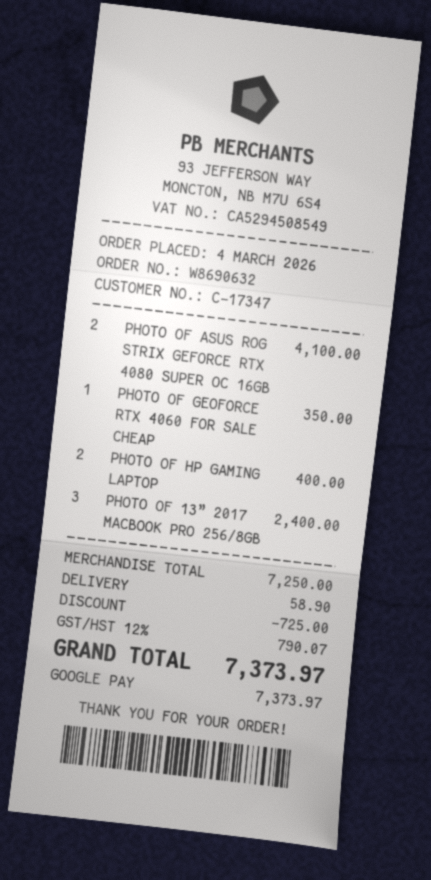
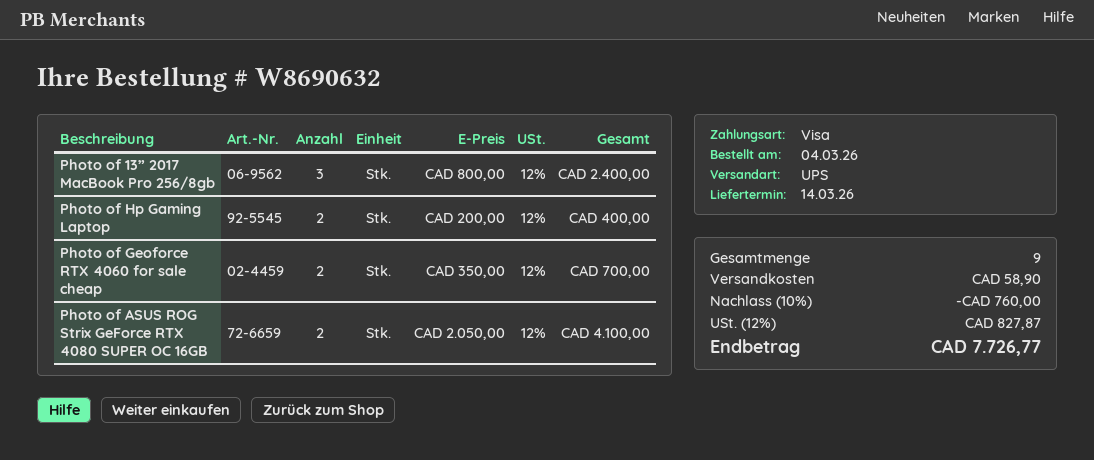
payment method: Google Pay -> Visa
PHOTO OF GEOFORCE RTX 4060 FOR SALE CHEAP: 1 for 350.00 -> 2 for 700.00
discount: 725.00 -> 760.00
tax: 12% = 790.07 -> 12% = 827.87
total: 7373.97 -> 7726.77

